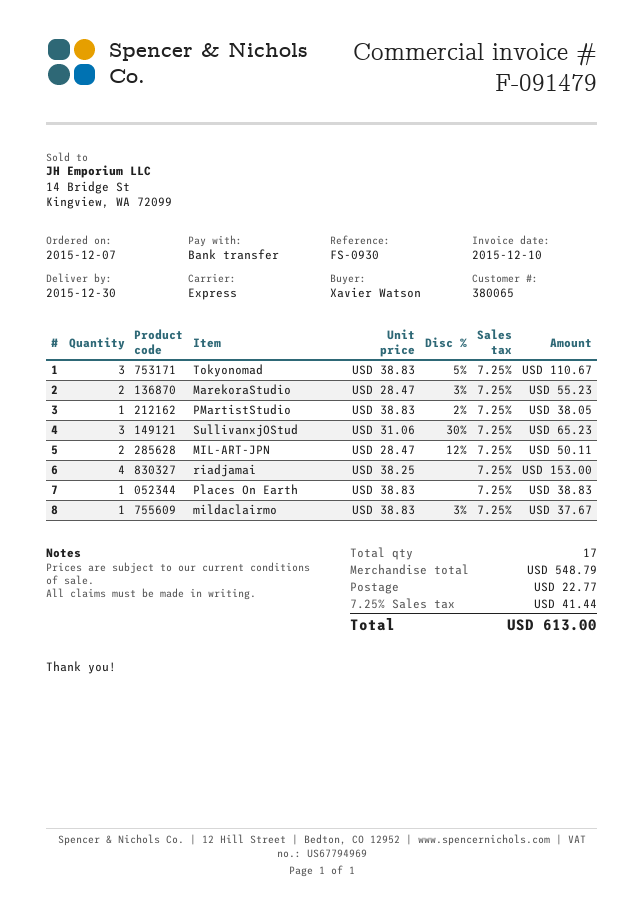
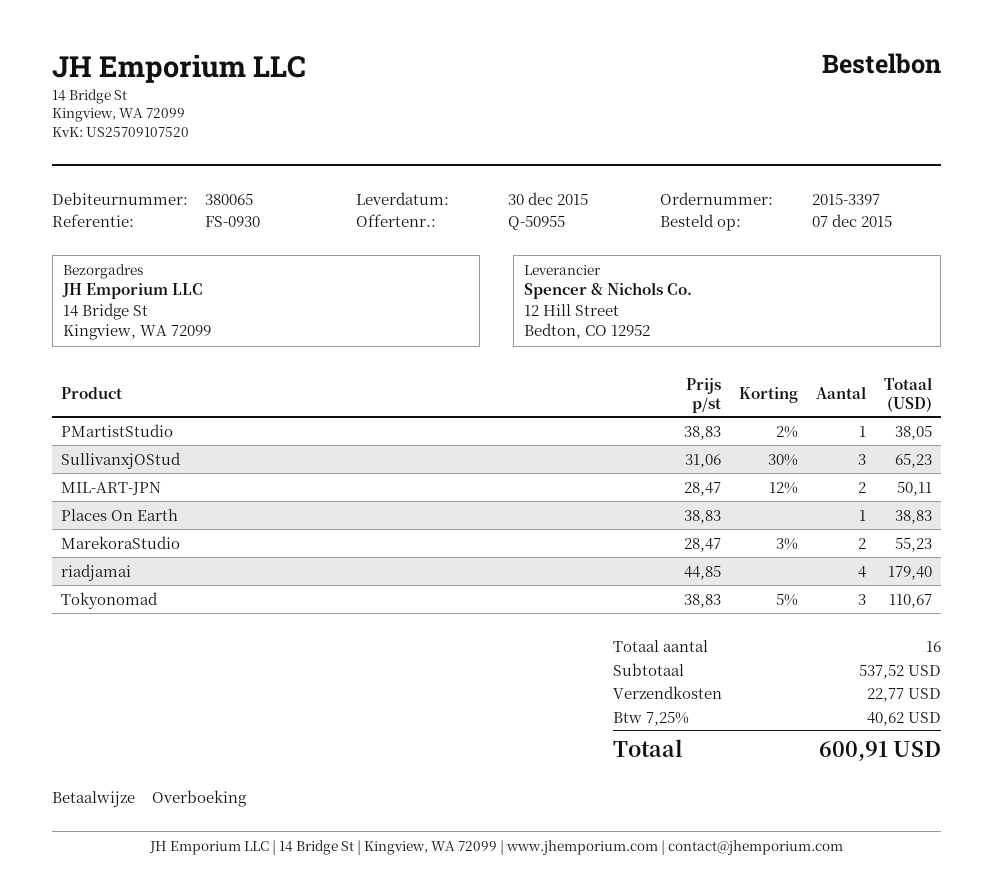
riadjamai: 4 x 38.25 = 153.00 -> 4 x 44.85 = 179.40
mildaclairmo: 1 x 38.83 - 3% = 37.67 -> none
total quantity: 17 -> 16
subtotal: 548.79 -> 537.52
tax: 7.25% = 41.44 -> 7.25% = 40.62
total: 613.00 -> 600.91

